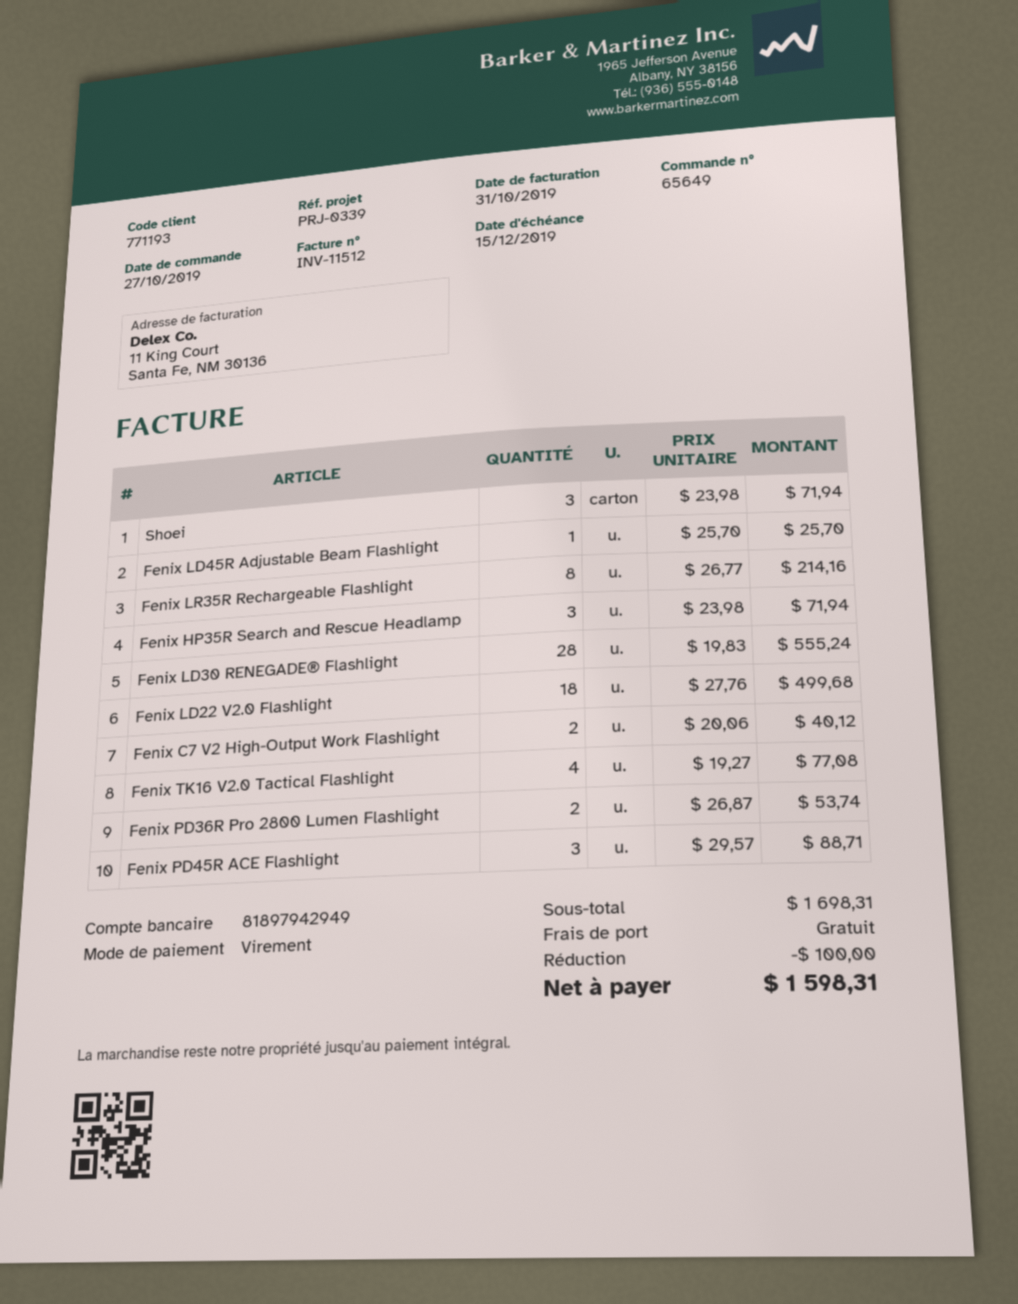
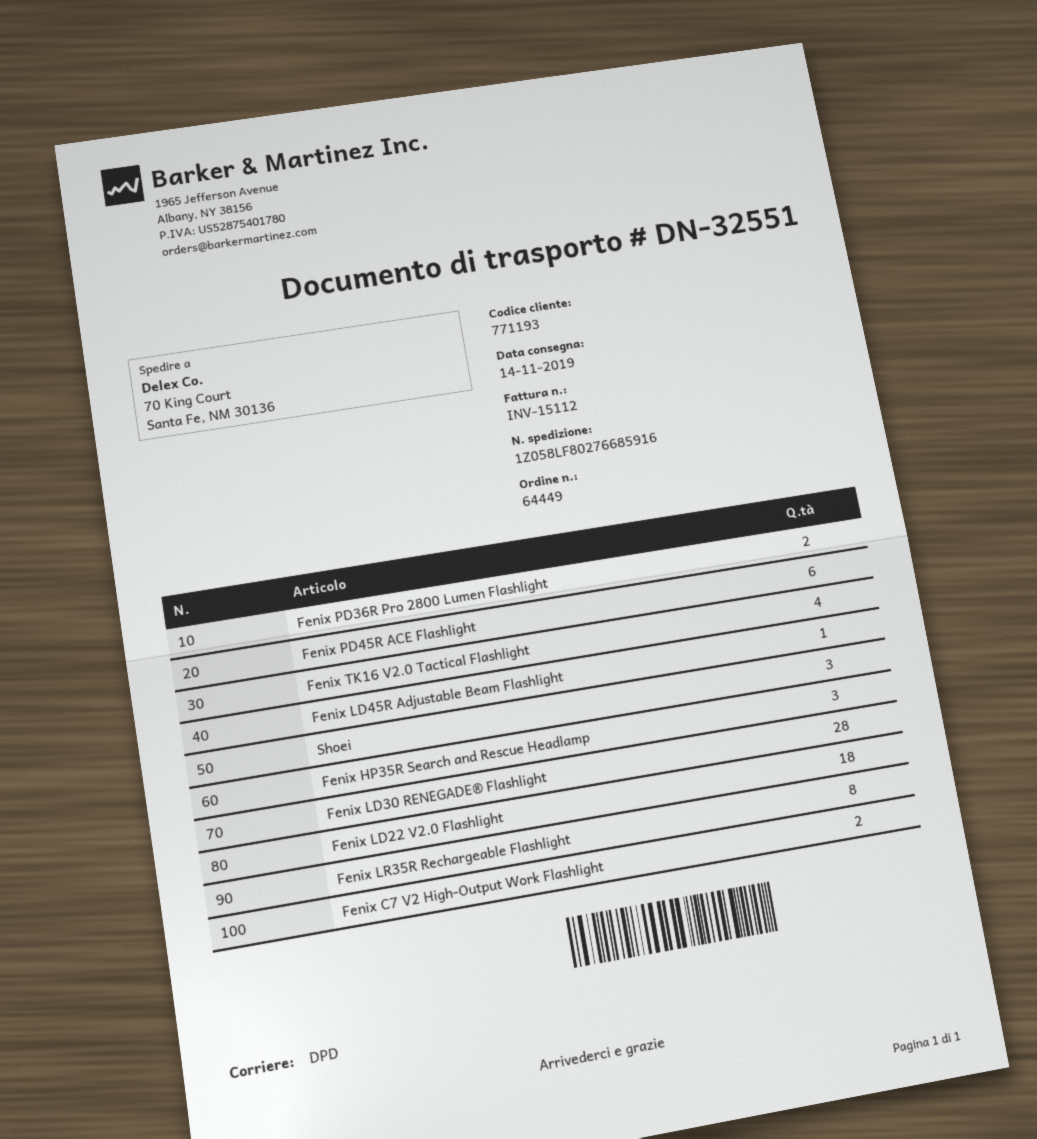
order number: 65649 -> 64449
invoice number: INV-11512 -> INV-15112
Fenix PD45R ACE Flashlight: 3 -> 6

